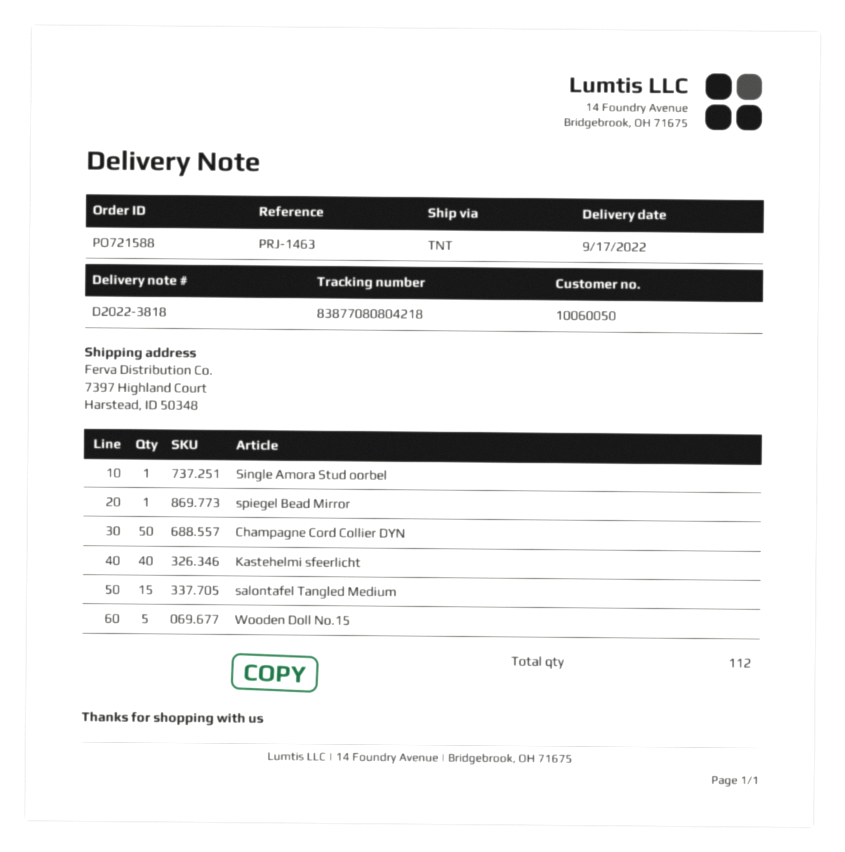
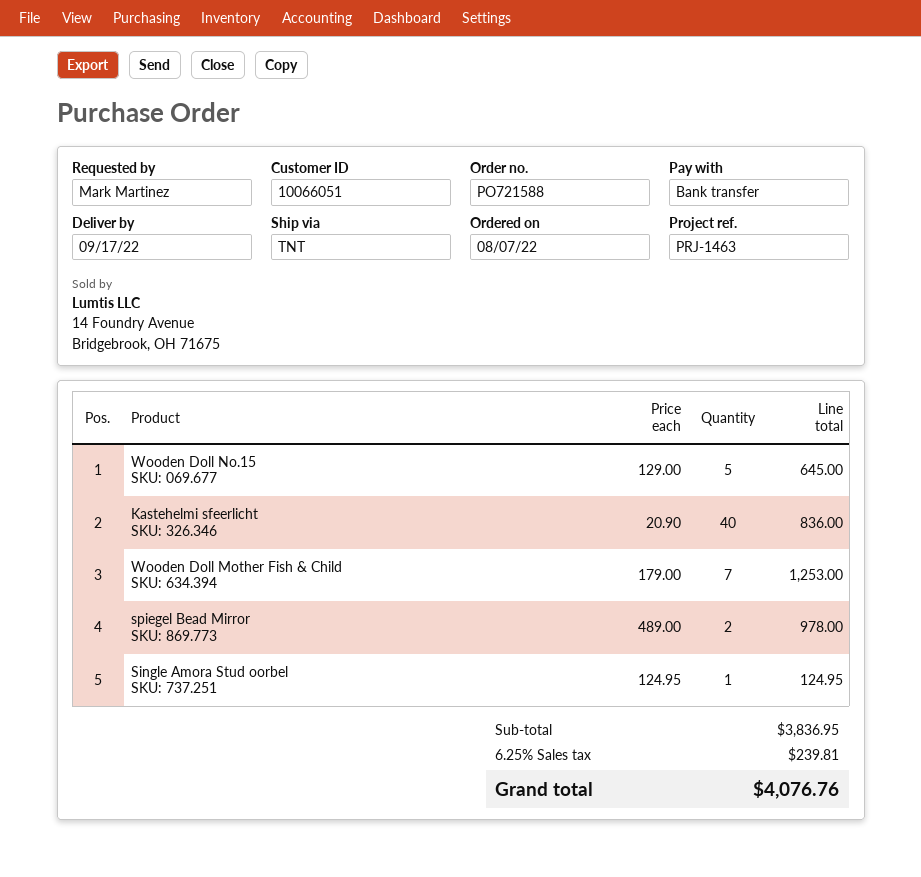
customer number: 10060050 -> 10066051
spiegel Bead Mirror: 1 -> 2
Champagne Cord Collier DYN: 50 -> none
salontafel Tangled Medium: 15 -> none
Wooden Doll Mother Fish & Child: none -> 7

